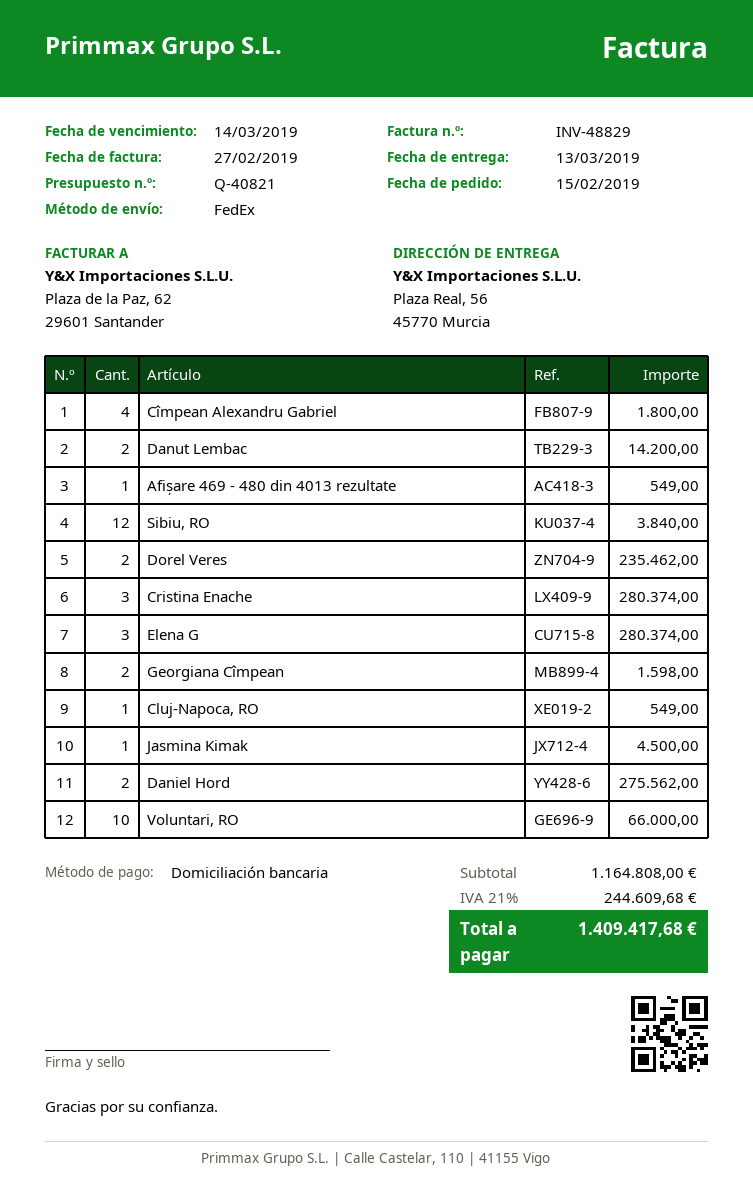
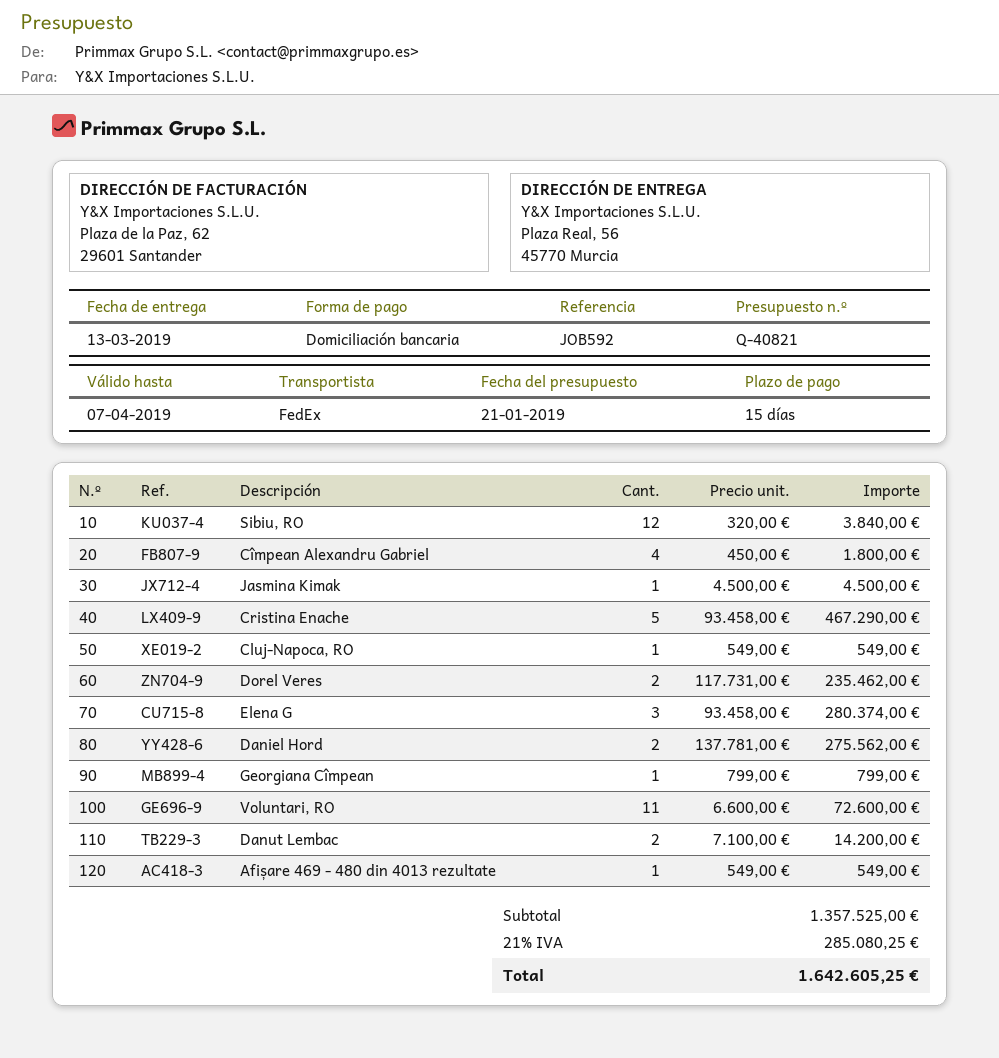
Cristina Enache: 3 for 280374.00 -> 5 for 467290.00
Georgiana Cîmpean: 2 for 1598.00 -> 1 for 799.00
Voluntari, RO: 10 for 66000.00 -> 11 for 72600.00
subtotal: 1164808.00 -> 1357525.00
tax: 21% = 244609.68 -> 21% = 285080.25
total: 1409417.68 -> 1642605.25

